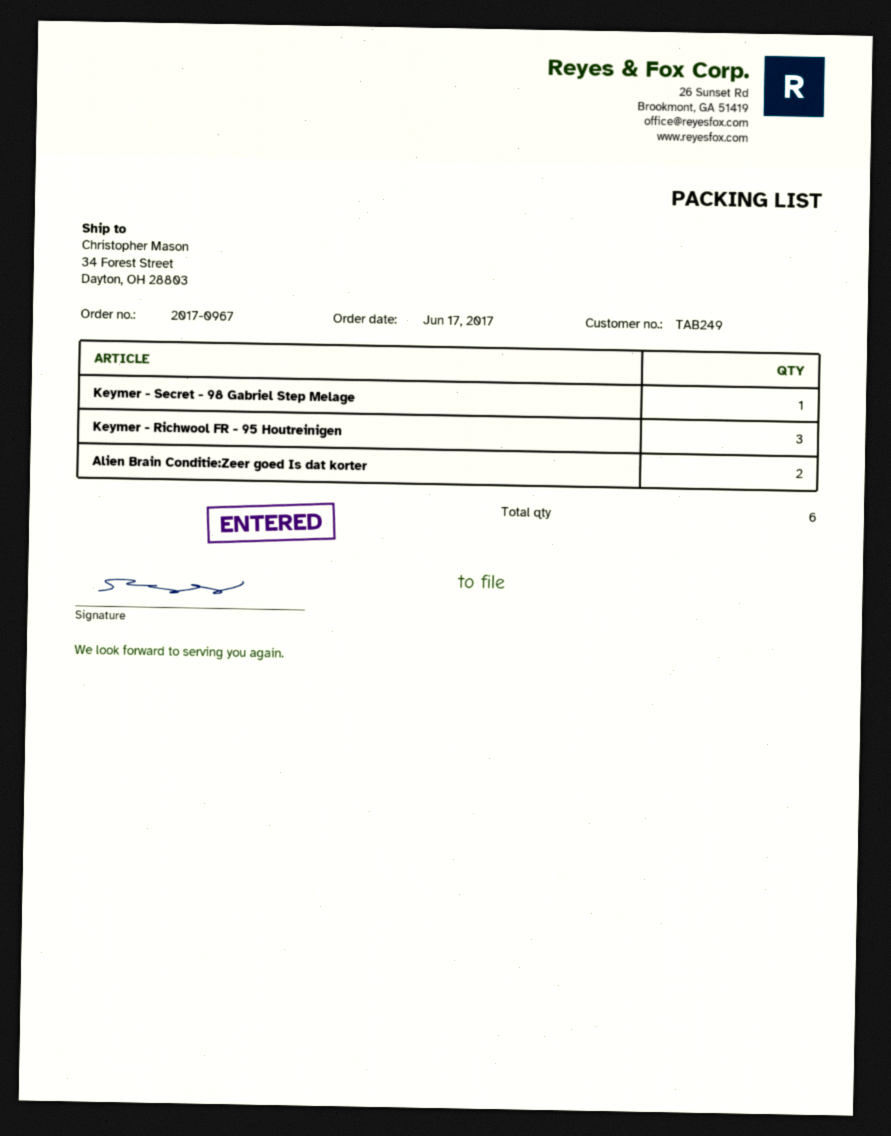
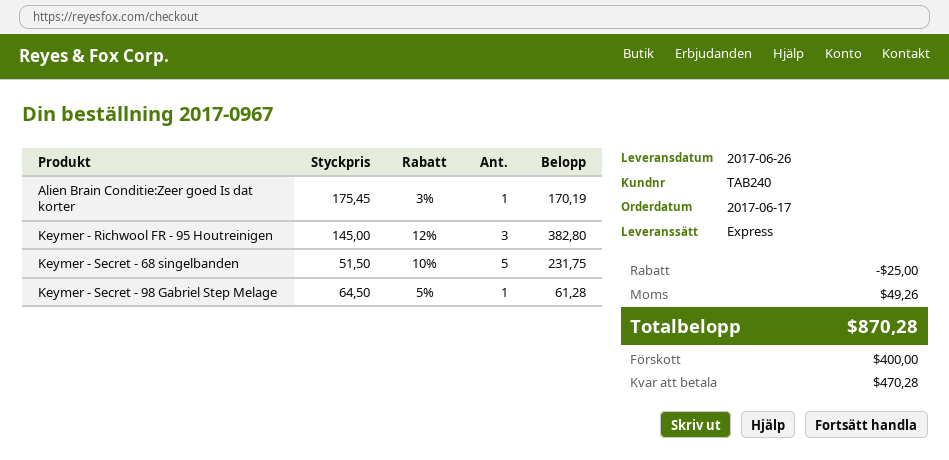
customer number: TAB249 -> TAB240
Alien Brain Conditie:Zeer goed Is dat korter: 2 -> 1
Keymer - Secret - 68 singelbanden: none -> 5

